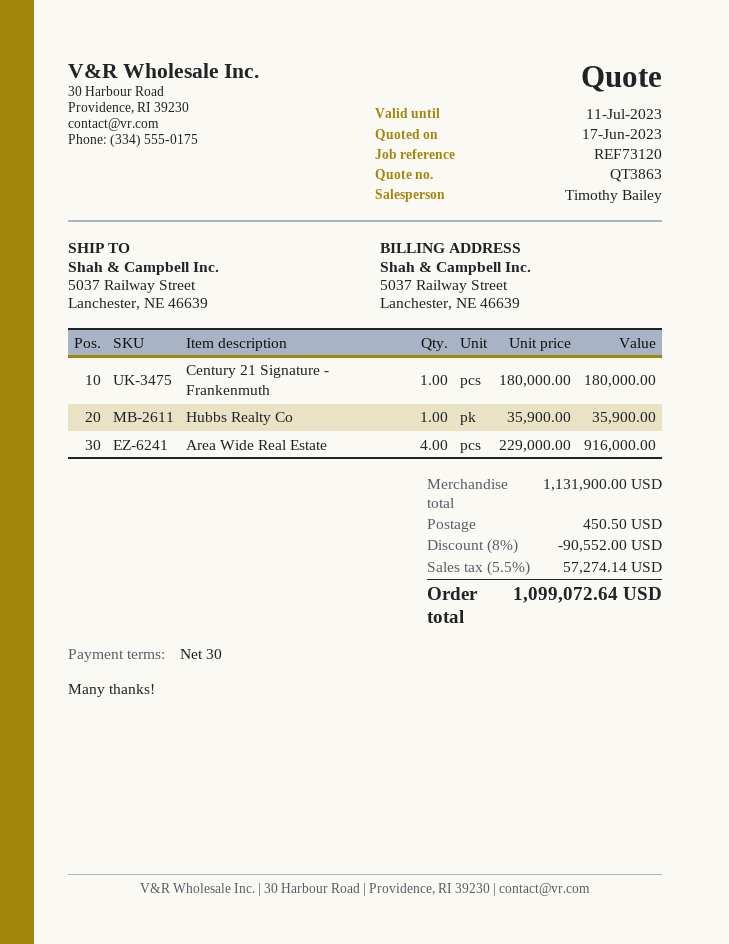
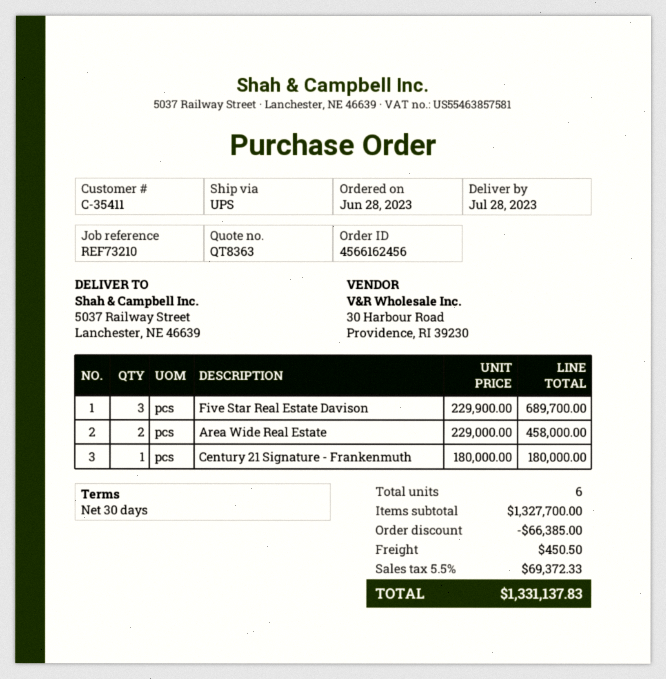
quote number: QT3863 -> QT8363
reference: REF73120 -> REF73210
Hubbs Realty Co: 1 x 35900.00 = 35900.00 -> none
Area Wide Real Estate: 4 x 229000.00 = 916000.00 -> 2 x 229000.00 = 458000.00
Five Star Real Estate Davison: none -> 3 x 229900.00 = 689700.00
subtotal: 1131900.00 -> 1327700.00
discount: 90552.00 -> 66385.00
tax: 5.5% = 57274.14 -> 5.5% = 69372.33
total: 1099072.64 -> 1331137.83

